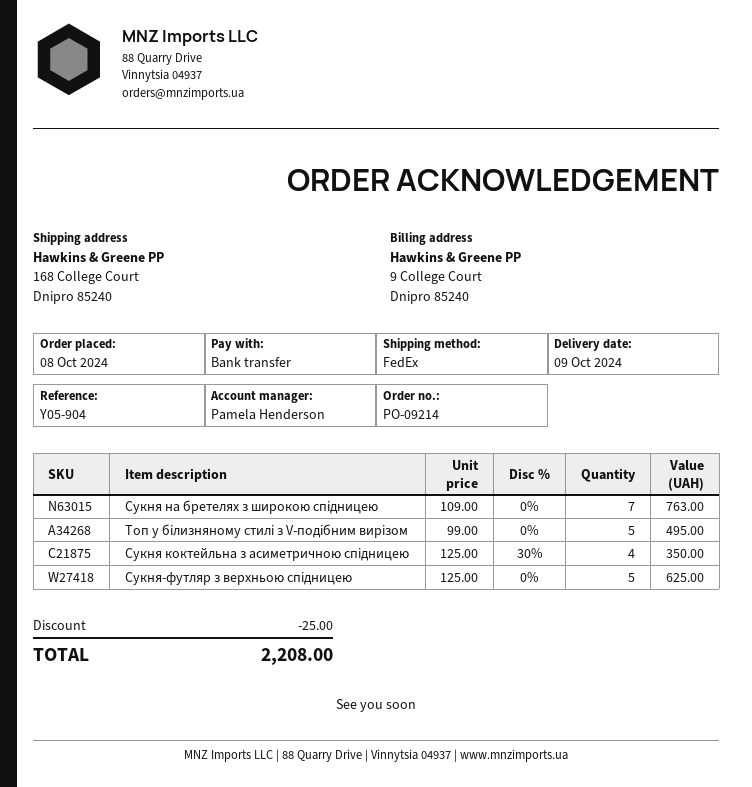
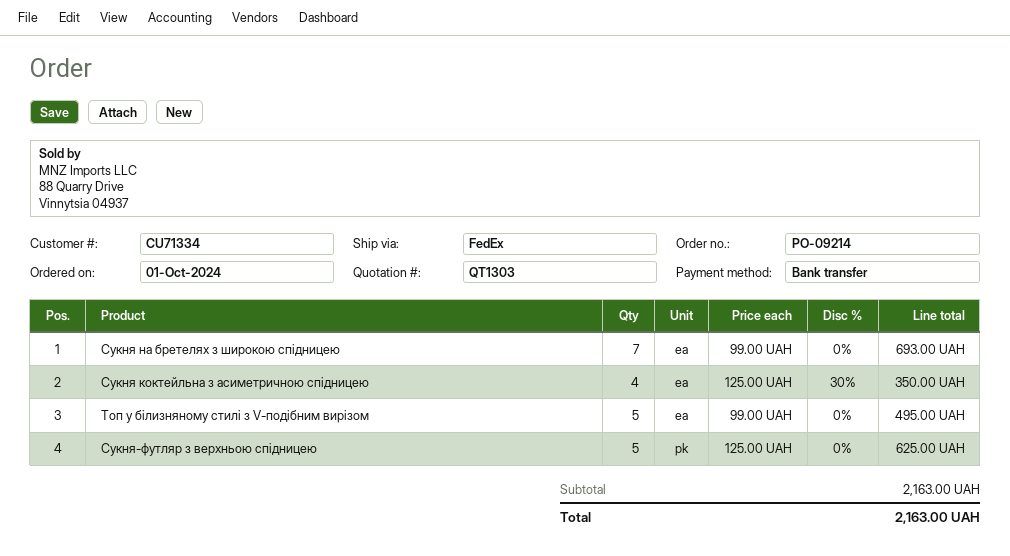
order date: 2024-10-08 -> 2024-10-01
Сукня на бретелях з широкою спідницею: 7 x 109.00 = 763.00 -> 7 x 99.00 = 693.00
discount: 25.00 -> none
total: 2208.00 -> 2163.00

